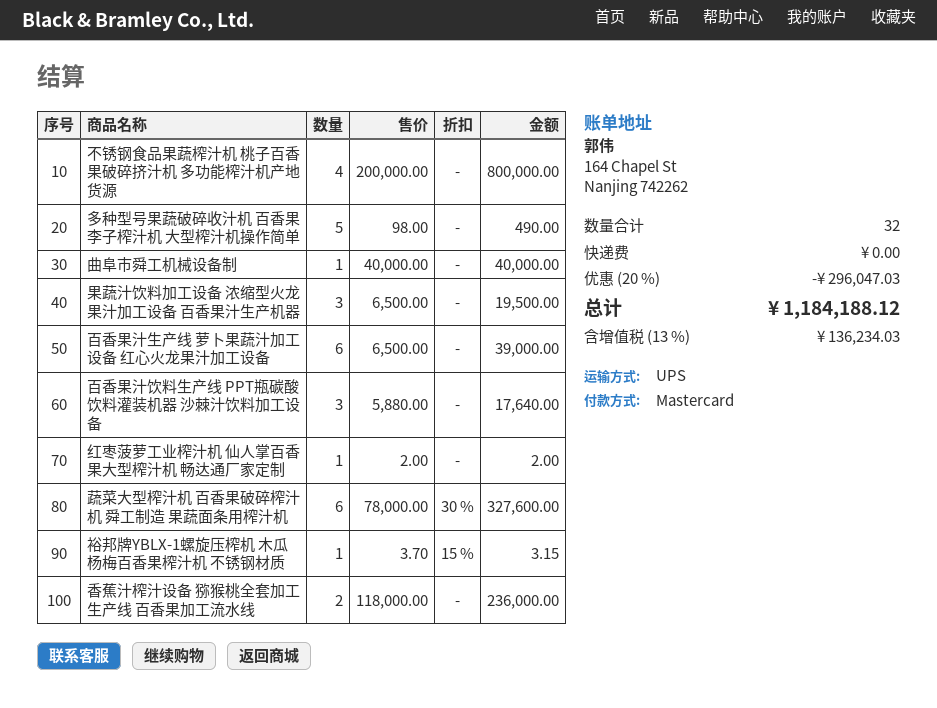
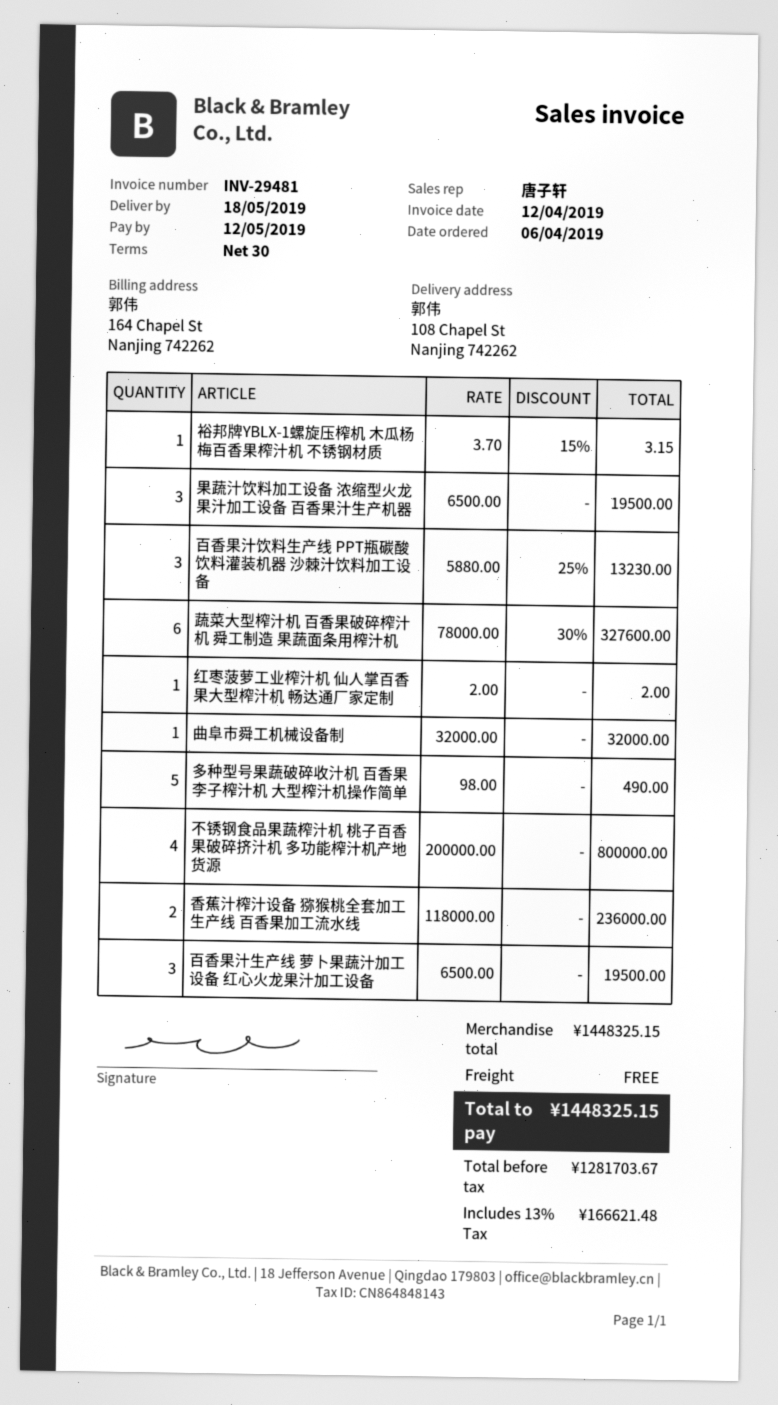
曲阜市舜工机械设备制: 1 x 40000.00 = 40000.00 -> 1 x 32000.00 = 32000.00
百香果汁生产线 萝卜果蔬汁加工设备 红心火龙果汁加工设备: 6 x 6500.00 = 39000.00 -> 3 x 6500.00 = 19500.00
百香果汁饮料生产线 PPT瓶碳酸饮料灌装机器 沙棘汁饮料加工设备: 3 x 5880.00 = 17640.00 -> 3 x 5880.00 - 25% = 13230.00
discount: 20% = 296047.03 -> none
tax: 13% = 136234.03 -> 13% = 166621.48
total: 1184188.12 -> 1448325.15

